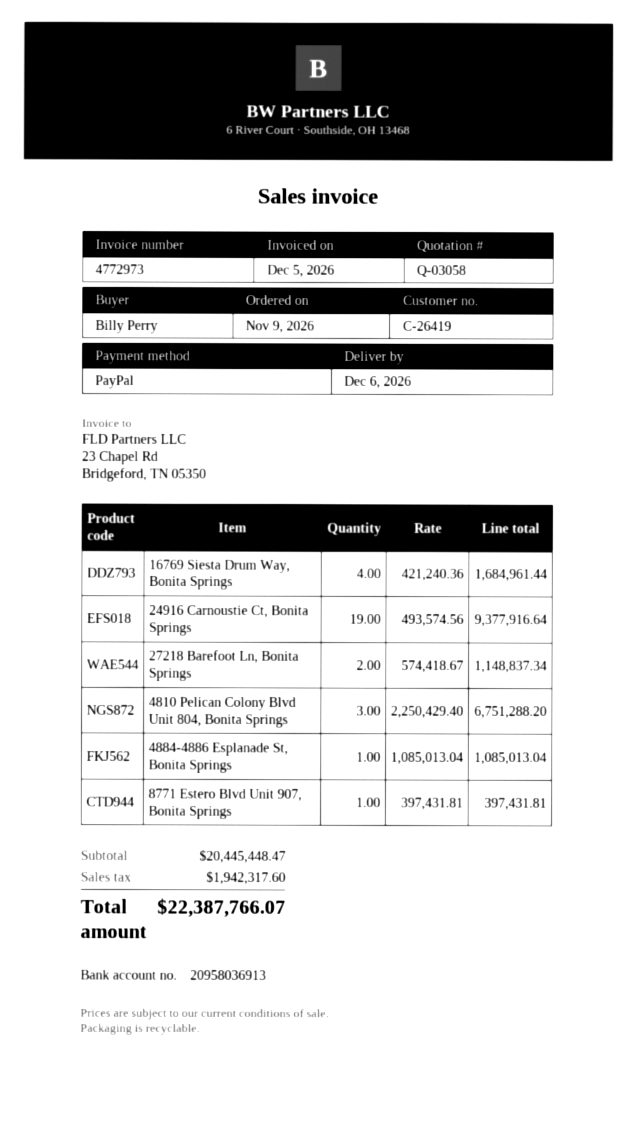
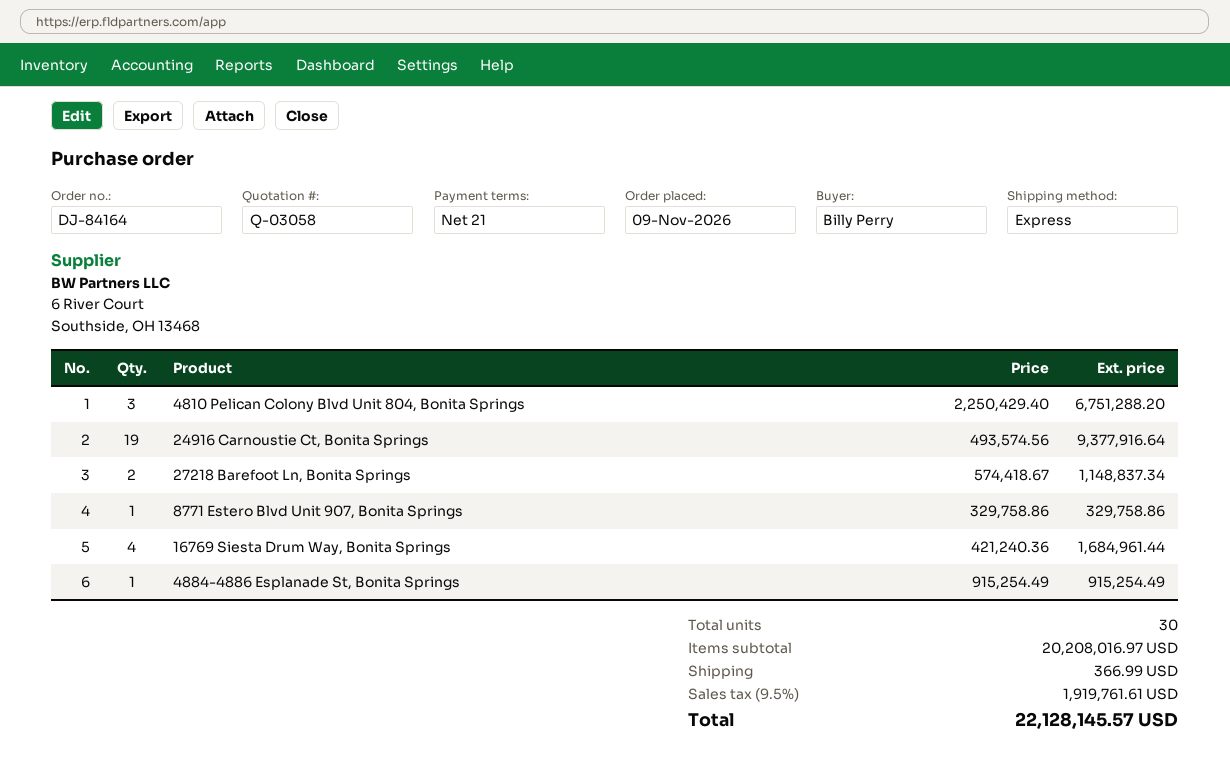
4884-4886 Esplanade St, Bonita Springs: 1 x 1085013.04 = 1085013.04 -> 1 x 915254.49 = 915254.49
8771 Estero Blvd Unit 907, Bonita Springs: 1 x 397431.81 = 397431.81 -> 1 x 329758.86 = 329758.86
subtotal: 20445448.47 -> 20208016.97
shipping: none -> 366.99
tax: 1942317.60 -> 1919761.61
total: 22387766.07 -> 22128145.57

